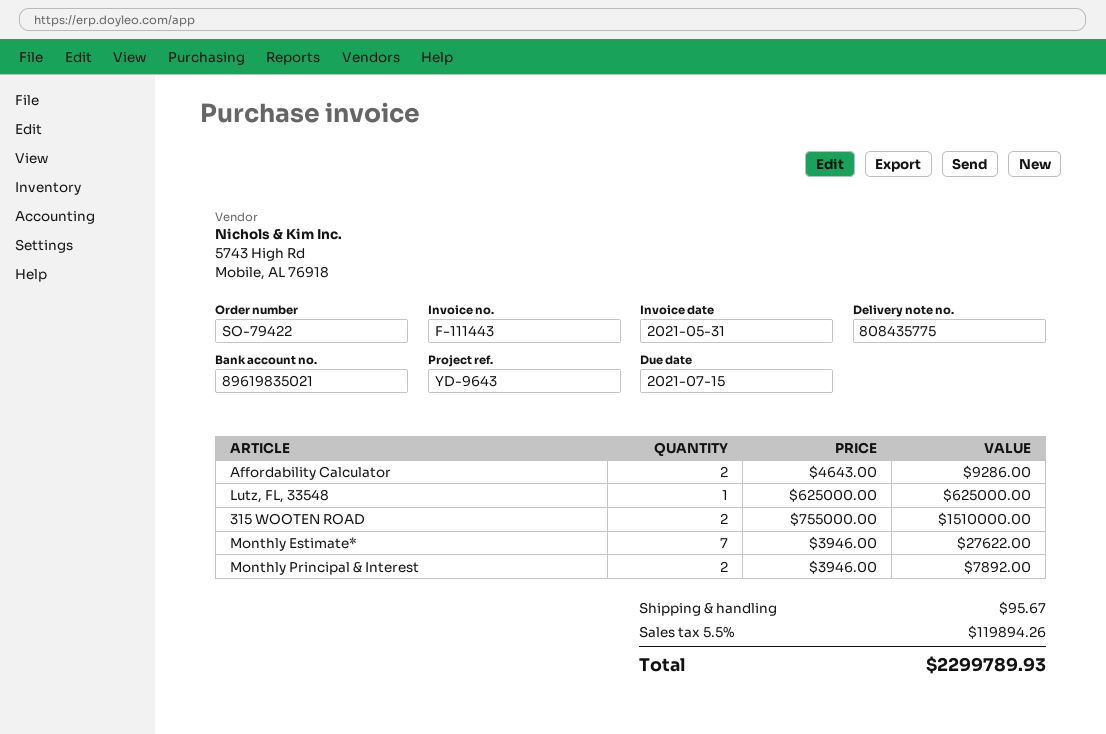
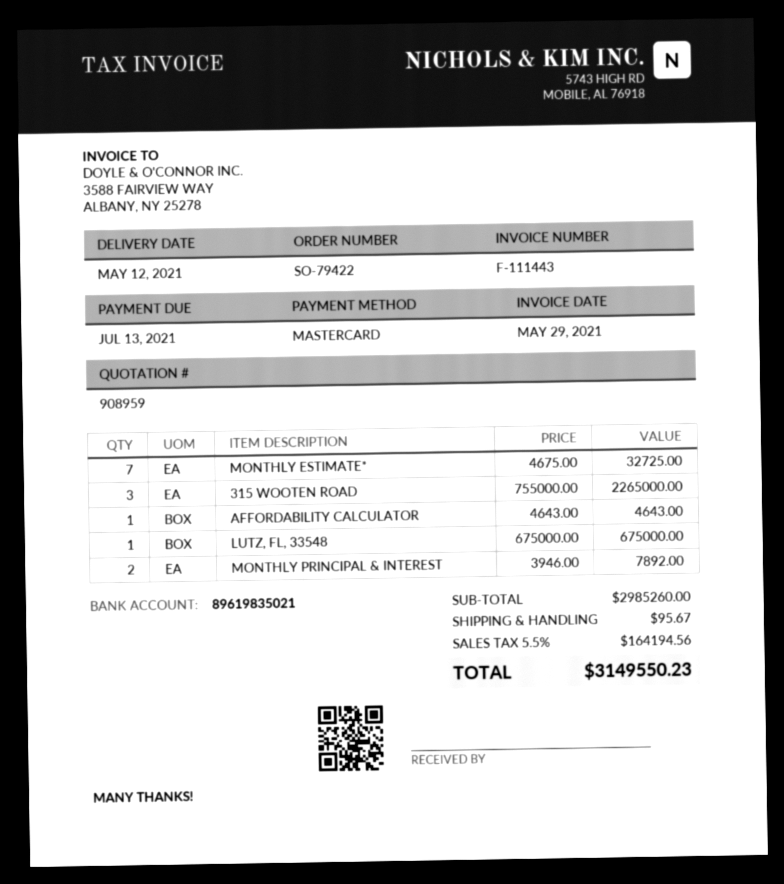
invoice date: 2021-05-31 -> 2021-05-29
due date: 2021-07-15 -> 2021-07-13
Affordability Calculator: 2 x 4643.00 = 9286.00 -> 1 x 4643.00 = 4643.00
Lutz, FL, 33548: 1 x 625000.00 = 625000.00 -> 1 x 675000.00 = 675000.00
315 WOOTEN ROAD: 2 x 755000.00 = 1510000.00 -> 3 x 755000.00 = 2265000.00
Monthly Estimate*: 7 x 3946.00 = 27622.00 -> 7 x 4675.00 = 32725.00
tax: 5.5% = 119894.26 -> 5.5% = 164194.56
total: 2299789.93 -> 3149550.23

